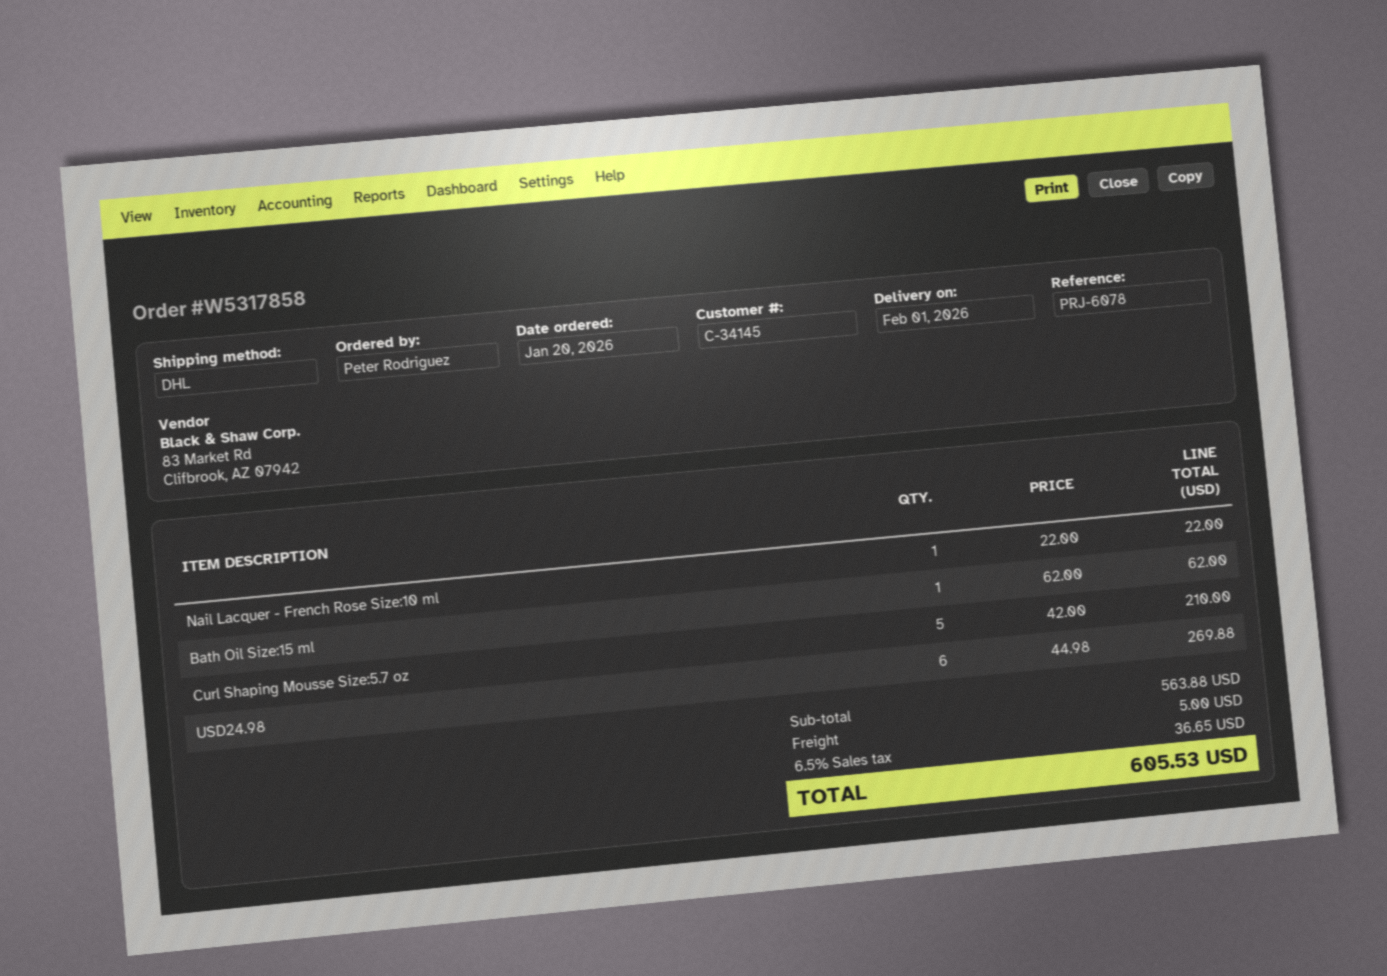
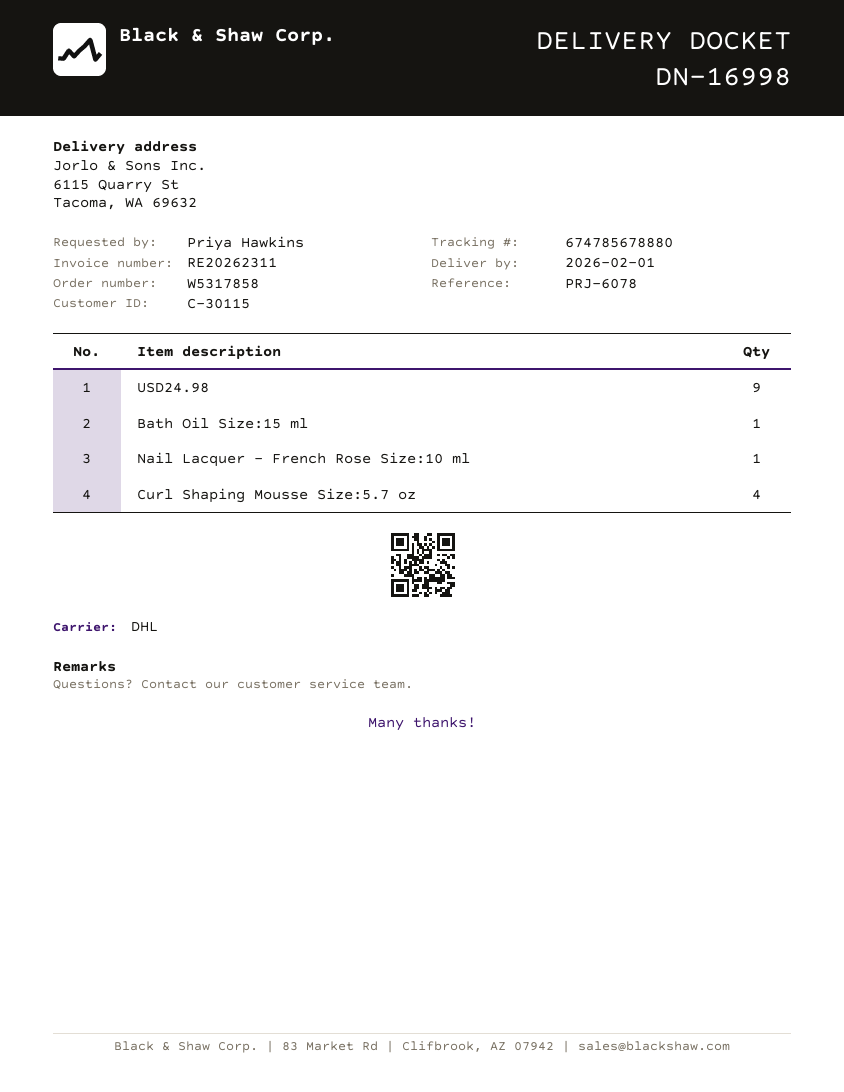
customer number: C-34145 -> C-30115
ordered by: Peter Rodriguez -> Priya Hawkins
Curl Shaping Mousse Size:5.7 oz: 5 -> 4
USD24.98: 6 -> 9

